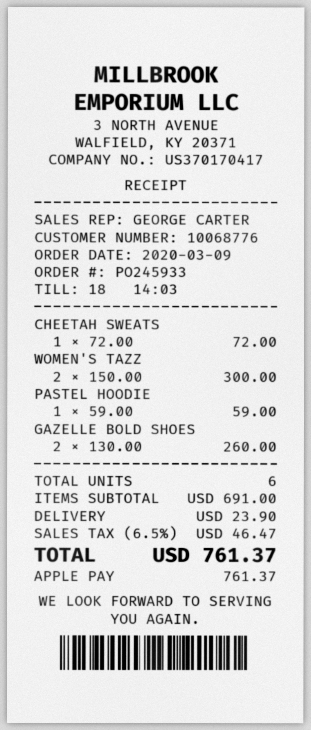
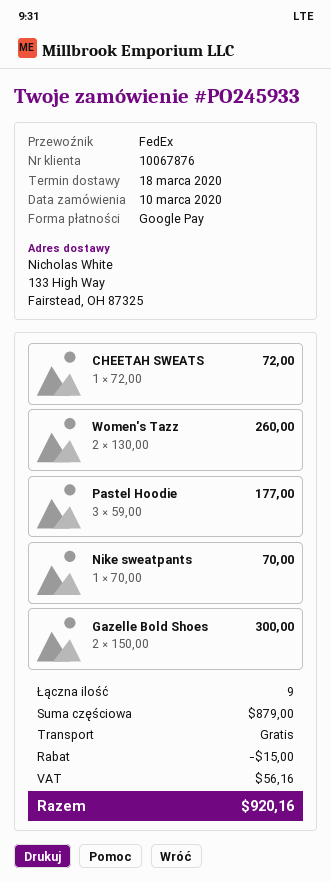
order date: 2020-03-09 -> 2020-03-10
customer number: 10068776 -> 10067876
payment method: Apple Pay -> Google Pay
WOMEN'S TAZZ: 2 x 150.00 = 300.00 -> 2 x 130.00 = 260.00
PASTEL HOODIE: 1 x 59.00 = 59.00 -> 3 x 59.00 = 177.00
GAZELLE BOLD SHOES: 2 x 130.00 = 260.00 -> 2 x 150.00 = 300.00
Nike sweatpants: none -> 1 x 70.00 = 70.00
total quantity: 6 -> 9
subtotal: 691.00 -> 879.00
discount: none -> 15.00
shipping: 23.90 -> 0.00
tax: 46.47 -> 56.16
total: 761.37 -> 920.16

